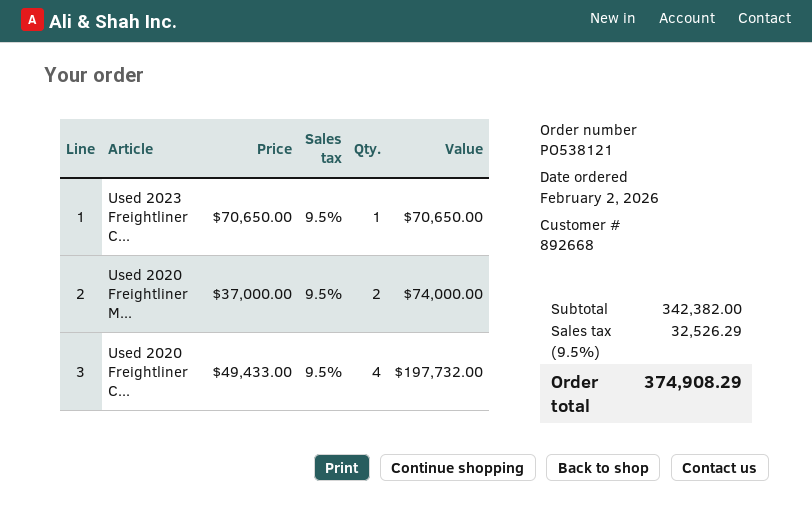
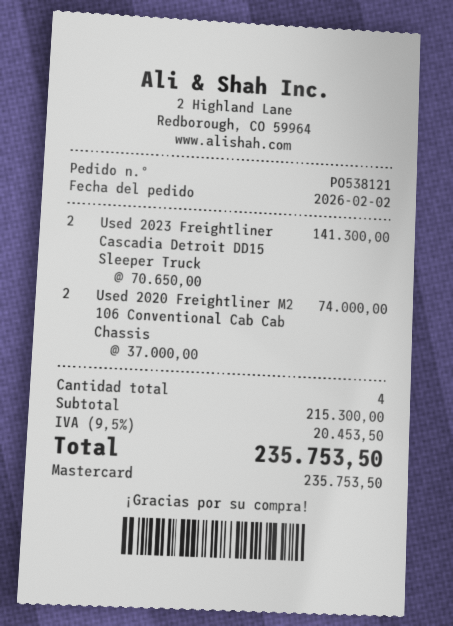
Used 2023 Freightliner C...: 1 x 70650.00 = 70650.00 -> 2 x 70650.00 = 141300.00
Used 2020 Freightliner C...: 4 x 49433.00 = 197732.00 -> none
subtotal: 342382.00 -> 215300.00
tax: 9.5% = 32526.29 -> 9.5% = 20453.50
total: 374908.29 -> 235753.50

